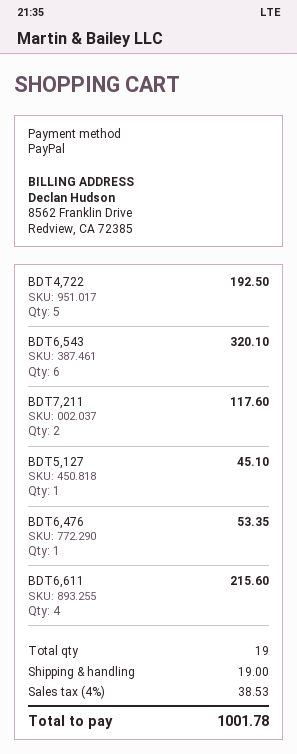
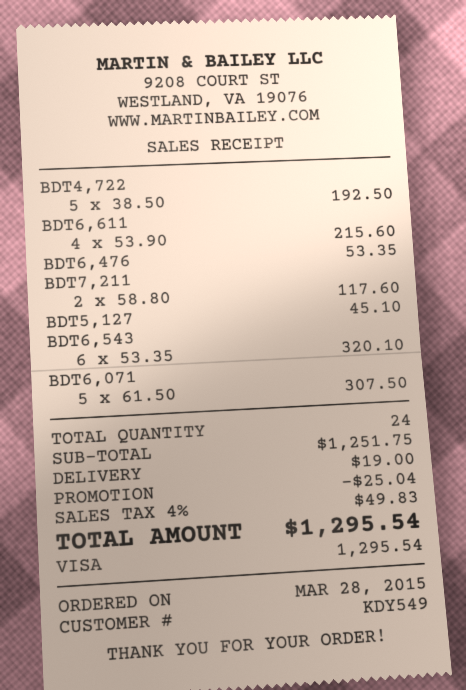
payment method: PayPal -> Visa
BDT6,071: none -> 5 for 307.50
total quantity: 19 -> 24
discount: none -> 25.04
tax: 4% = 38.53 -> 4% = 49.83
total: 1001.78 -> 1295.54

